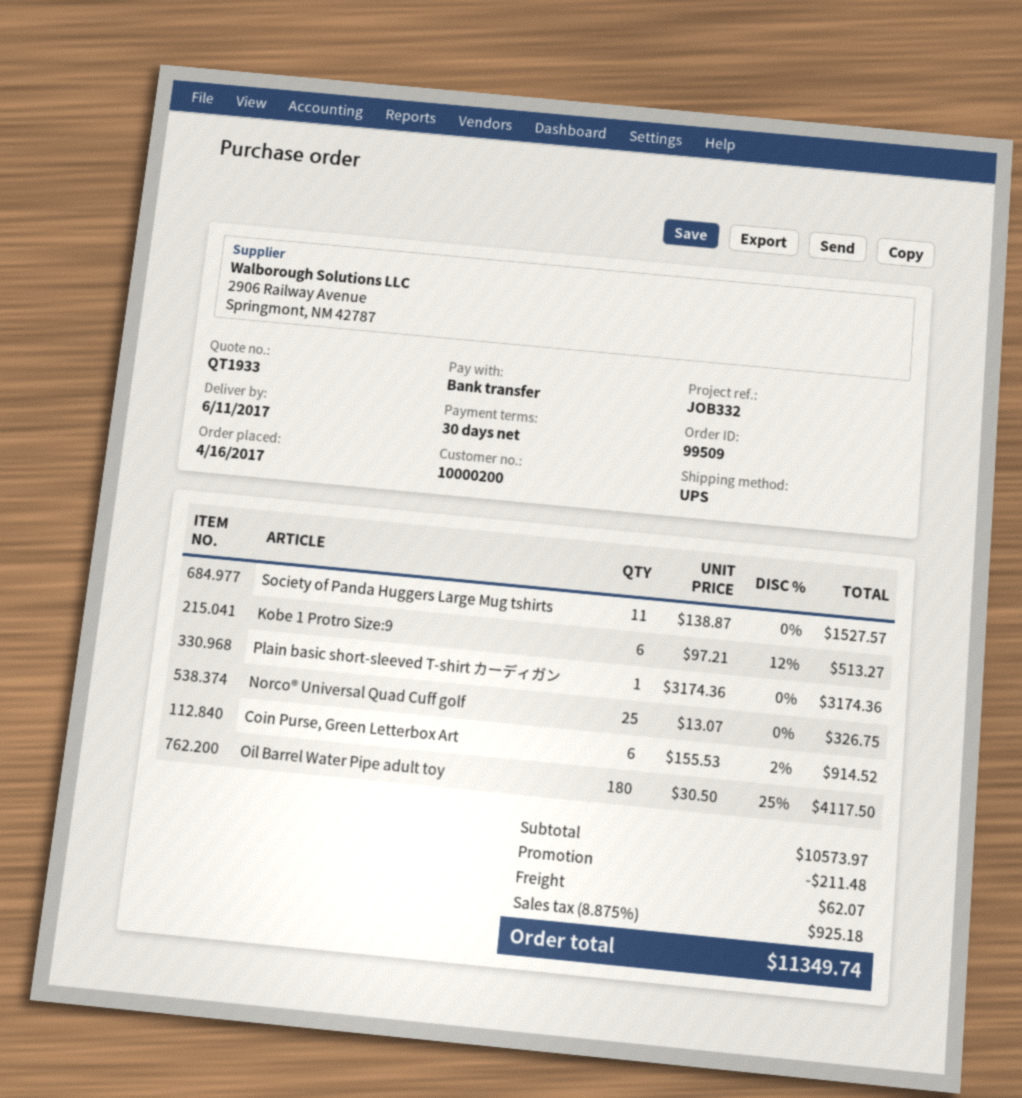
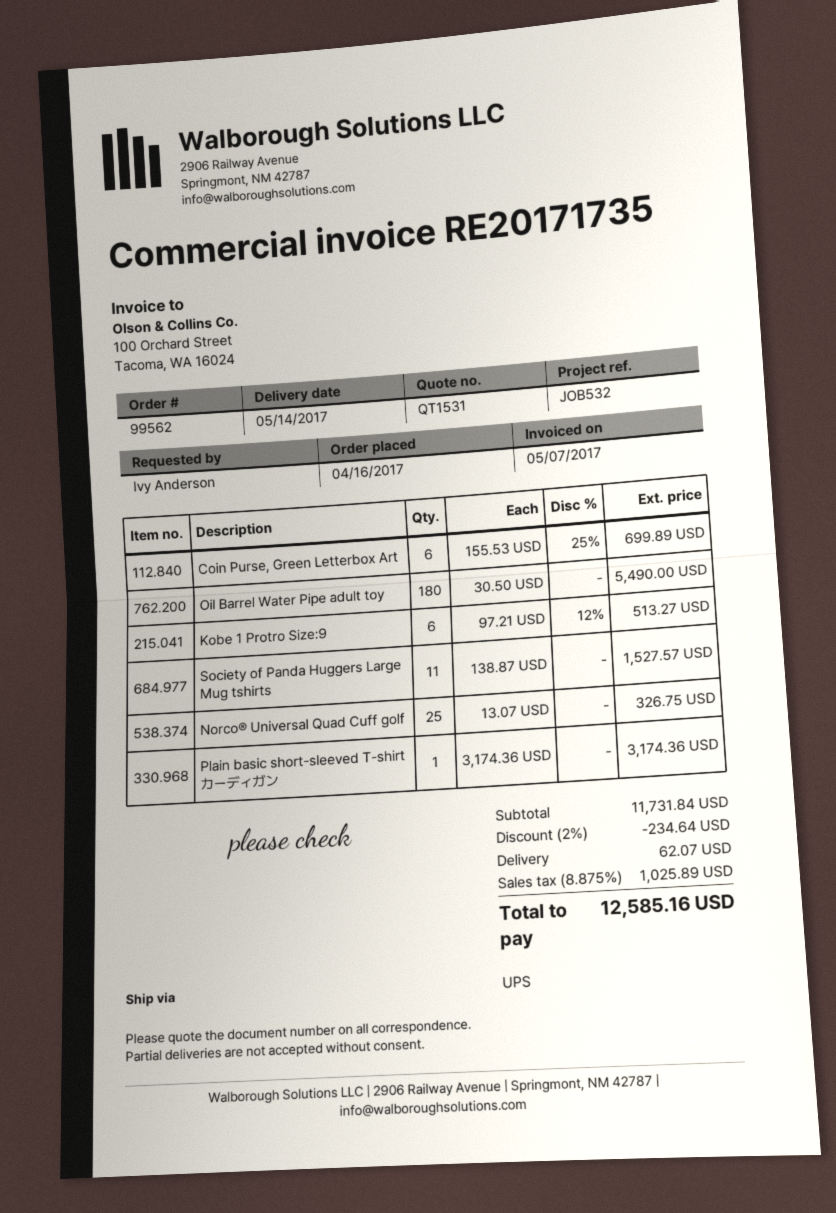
quote number: QT1933 -> QT1531
order number: 99509 -> 99562
delivery date: 2017-06-11 -> 2017-05-14
reference: JOB332 -> JOB532
Coin Purse, Green Letterbox Art: 6 x 155.53 - 2% = 914.52 -> 6 x 155.53 - 25% = 699.89
Oil Barrel Water Pipe adult toy: 180 x 30.50 - 25% = 4117.50 -> 180 x 30.50 = 5490.00
subtotal: 10573.97 -> 11731.84
discount: 211.48 -> 234.64
tax: 8.875% = 925.18 -> 8.875% = 1025.89
total: 11349.74 -> 12585.16

